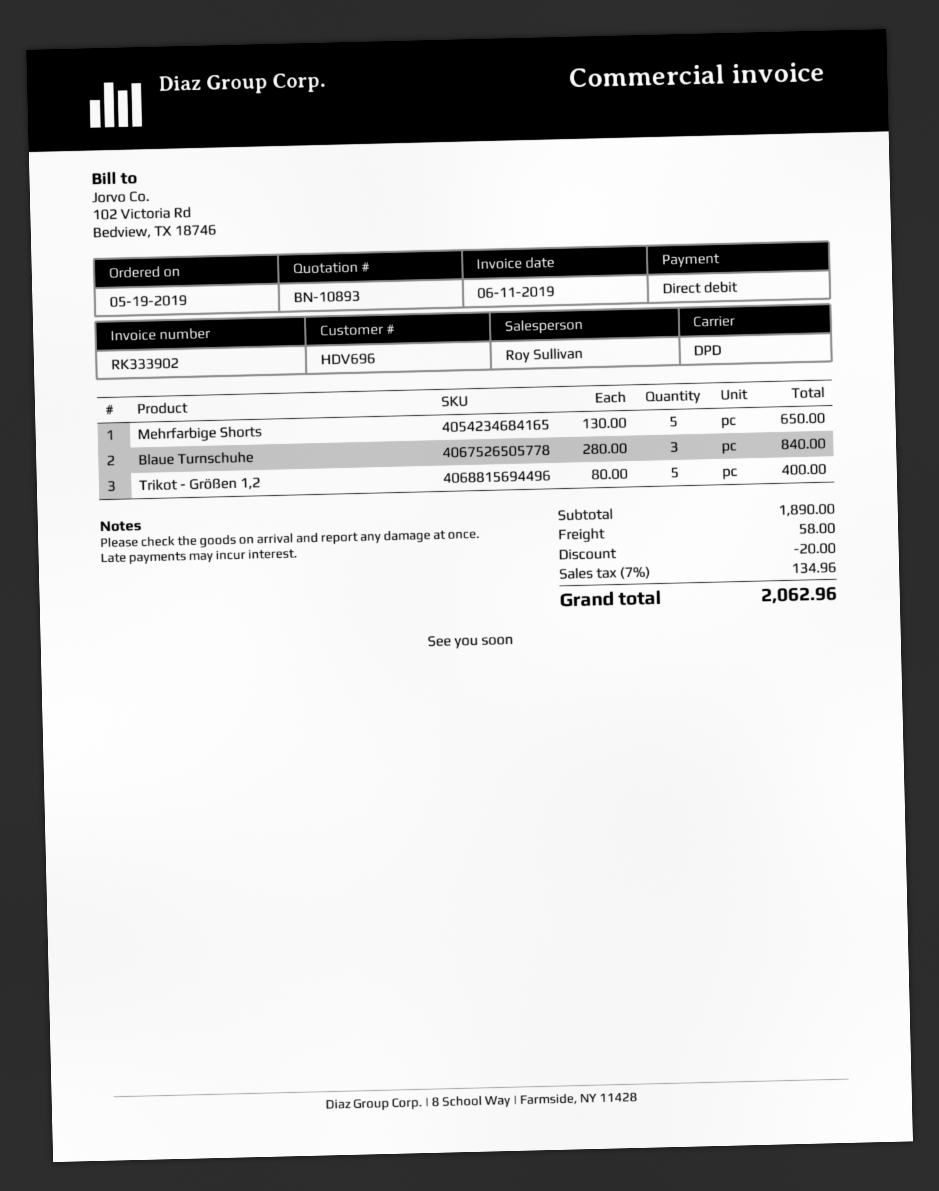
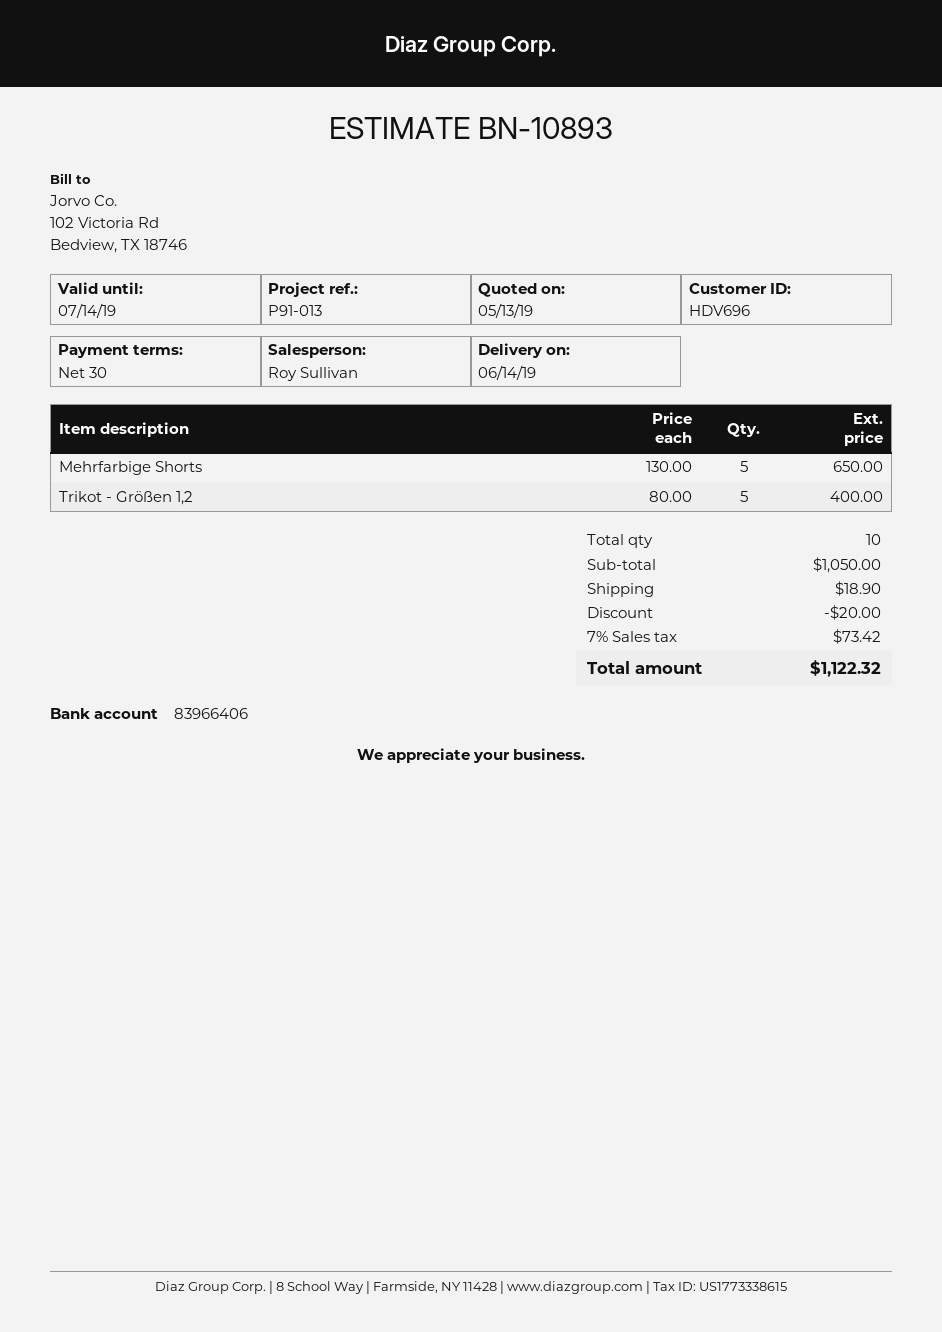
Blaue Turnschuhe: 3 x 280.00 = 840.00 -> none
subtotal: 1890.00 -> 1050.00
shipping: 58.00 -> 18.90
tax: 7% = 134.96 -> 7% = 73.42
total: 2062.96 -> 1122.32

